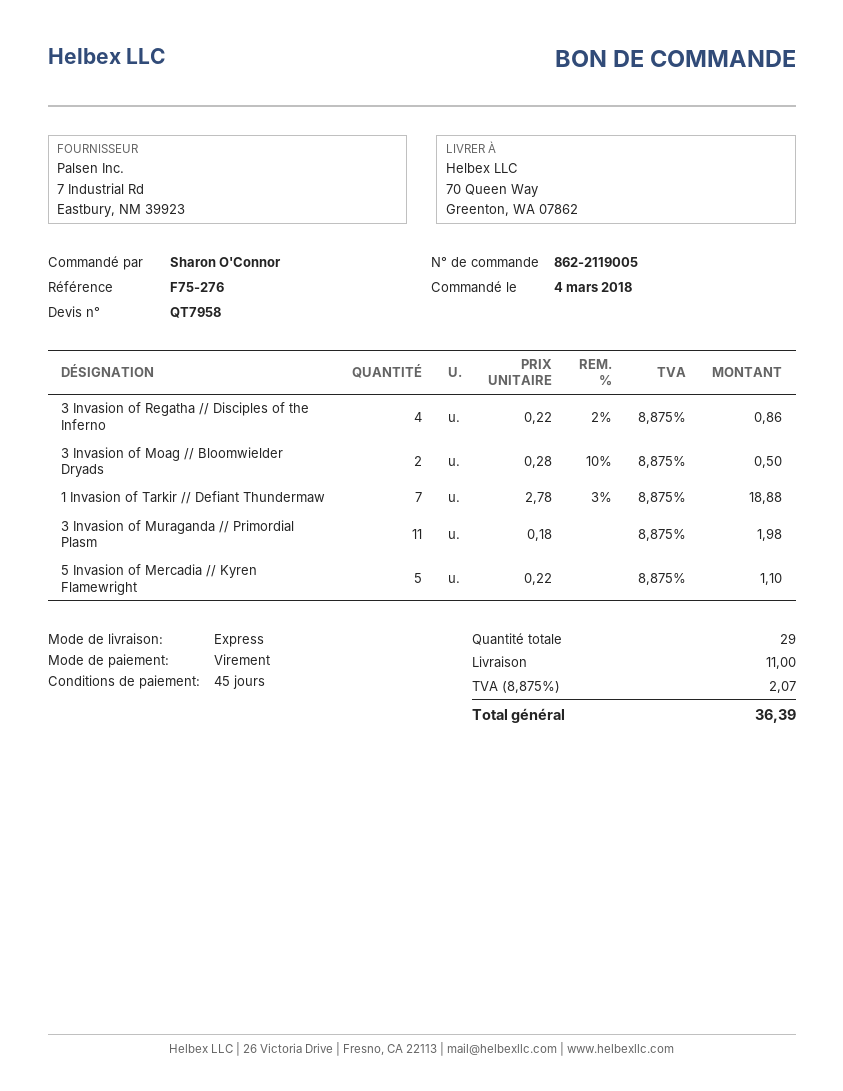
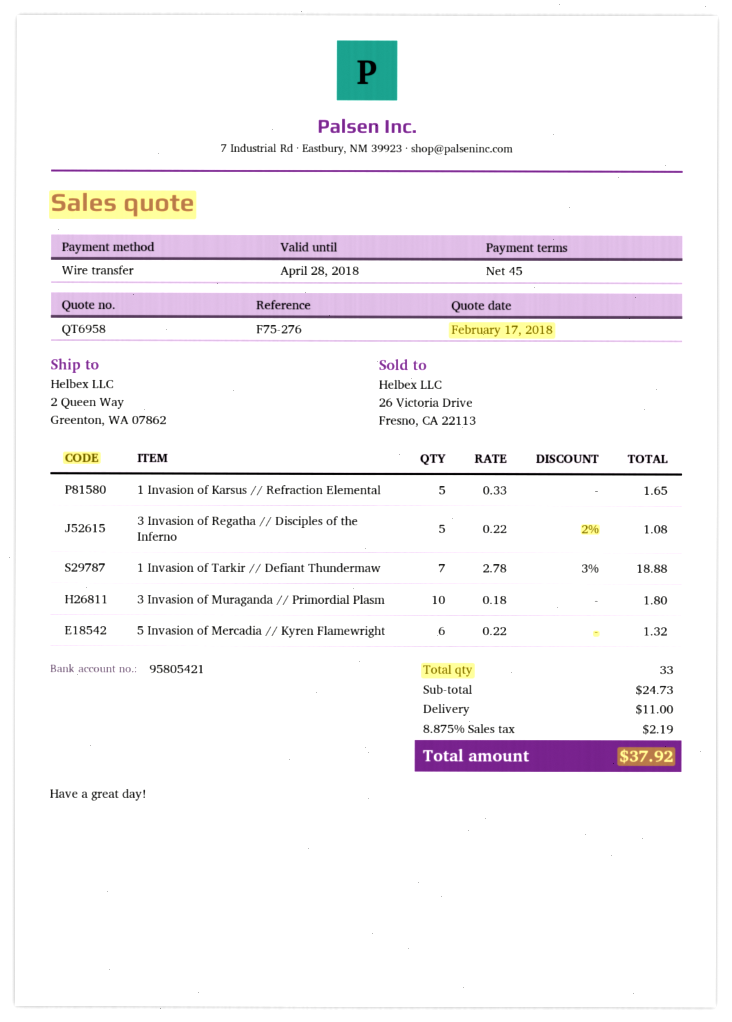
quote number: QT7958 -> QT6958
ship to: 70 Queen Way, Greenton, WA 07862 -> 2 Queen Way, Greenton, WA 07862
3 Invasion of Regatha // Disciples of the Inferno: 4 x 0.22 - 2% = 0.86 -> 5 x 0.22 - 2% = 1.08
3 Invasion of Moag // Bloomwielder Dryads: 2 x 0.28 - 10% = 0.50 -> none
3 Invasion of Muraganda // Primordial Plasm: 11 x 0.18 = 1.98 -> 10 x 0.18 = 1.80
5 Invasion of Mercadia // Kyren Flamewright: 5 x 0.22 = 1.10 -> 6 x 0.22 = 1.32
1 Invasion of Karsus // Refraction Elemental: none -> 5 x 0.33 = 1.65
total quantity: 29 -> 33
tax: 8.875% = 2.07 -> 8.875% = 2.19
total: 36.39 -> 37.92

